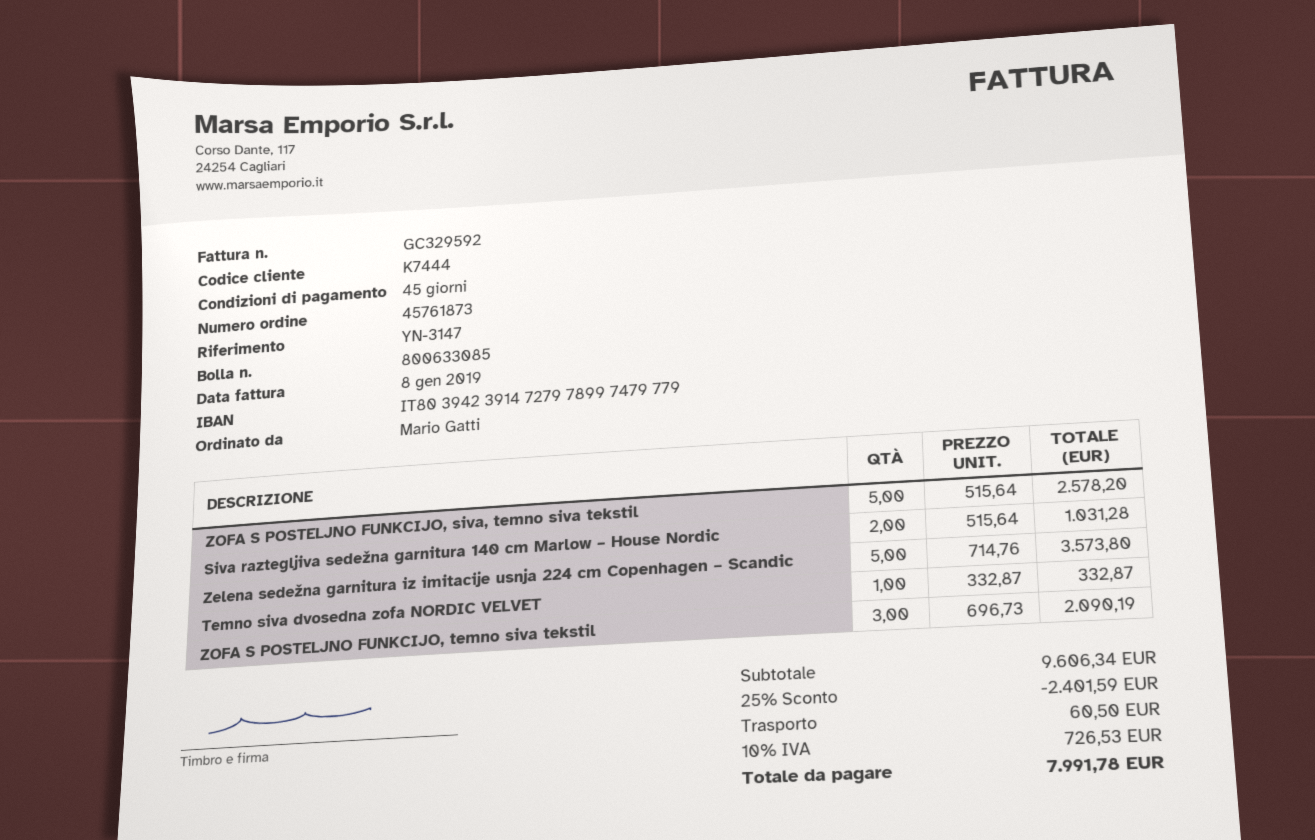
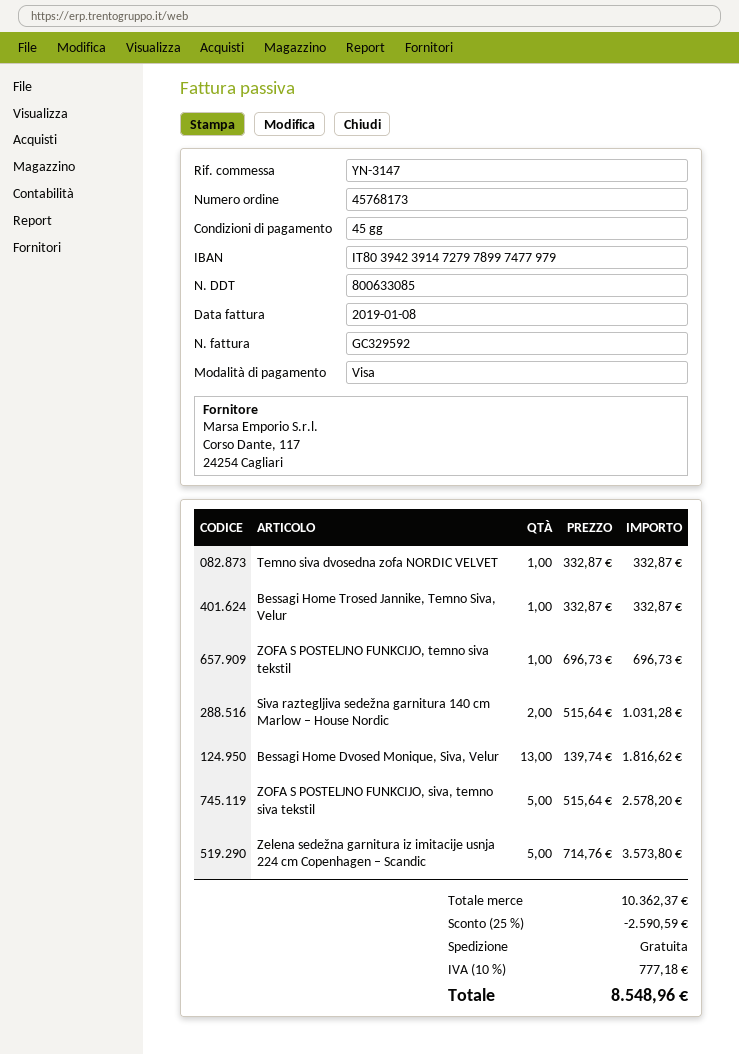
order number: 45761873 -> 45768173
bank account: IT8039423914727978997479779 -> IT8039423914727978997477979
ZOFA S POSTELJNO FUNKCIJO, temno siva tekstil: 3 x 696.73 = 2090.19 -> 1 x 696.73 = 696.73
Bessagi Home Trosed Jannike, Temno Siva, Velur: none -> 1 x 332.87 = 332.87
Bessagi Home Dvosed Monique, Siva, Velur: none -> 13 x 139.74 = 1816.62
subtotal: 9606.34 -> 10362.37
discount: 25% = 2401.59 -> 25% = 2590.59
shipping: 60.50 -> 0.00
tax: 10% = 726.53 -> 10% = 777.18
total: 7991.78 -> 8548.96

